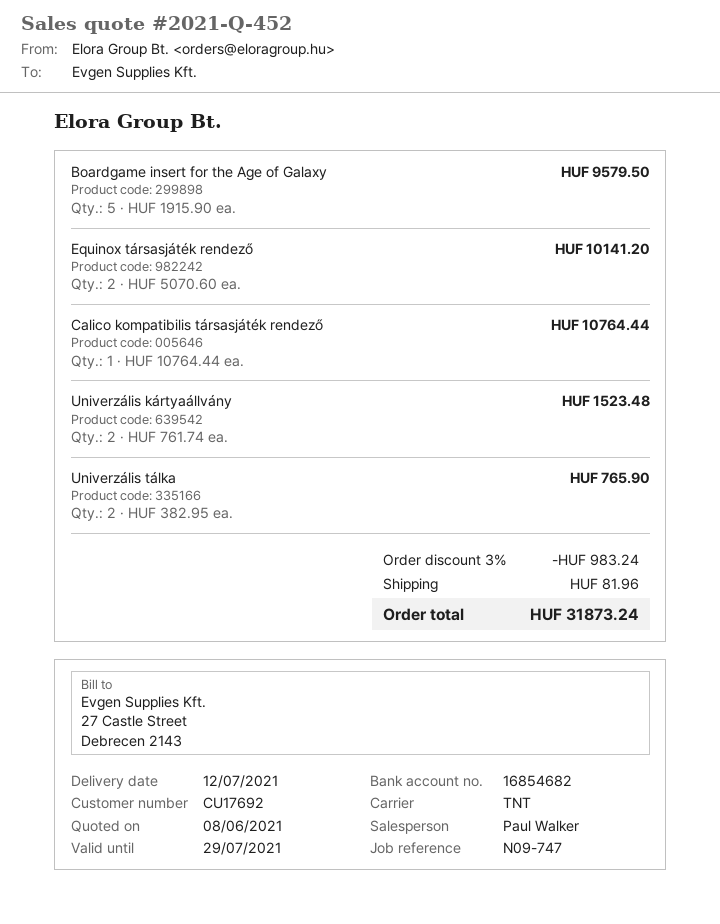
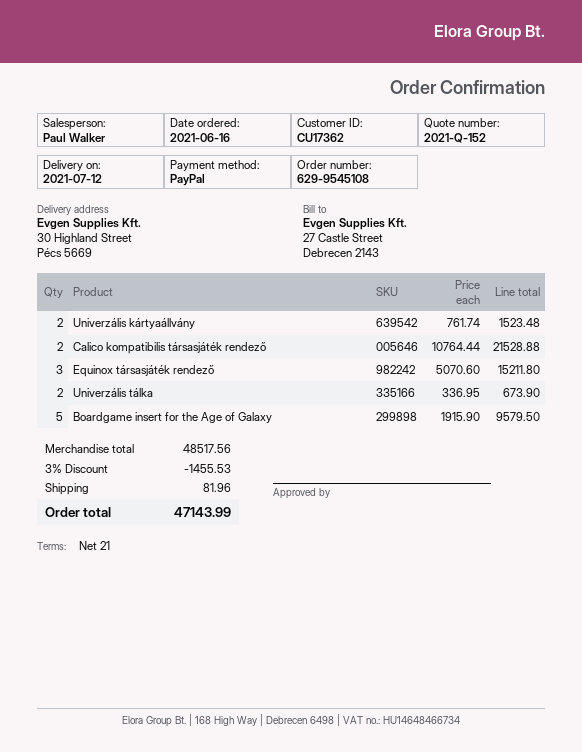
quote number: 2021-Q-452 -> 2021-Q-152
customer number: CU17692 -> CU17362
Equinox társasjáték rendező: 2 x 5070.60 = 10141.20 -> 3 x 5070.60 = 15211.80
Calico kompatibilis társasjáték rendező: 1 x 10764.44 = 10764.44 -> 2 x 10764.44 = 21528.88
Univerzális tálka: 2 x 382.95 = 765.90 -> 2 x 336.95 = 673.90
discount: 3% = 983.24 -> 3% = 1455.53
total: 31873.24 -> 47143.99

